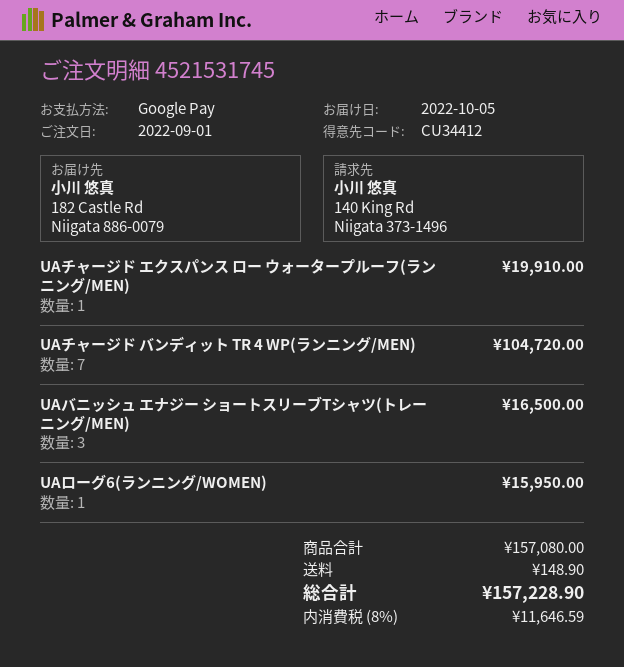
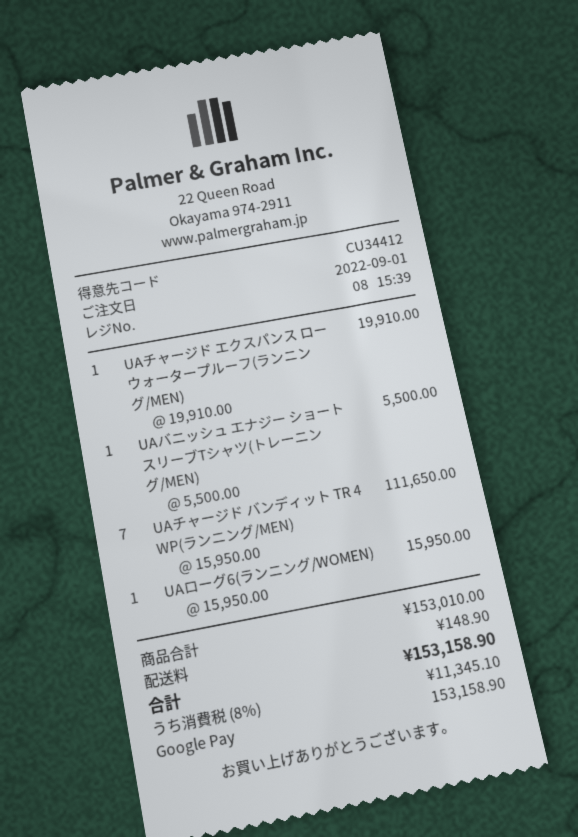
UAチャージド バンディット TR 4 WP(ランニング/MEN): 7 for 104720.00 -> 7 for 111650.00
UAバニッシュ エナジー ショートスリーブTシャツ(トレーニング/MEN): 3 for 16500.00 -> 1 for 5500.00
subtotal: 157080.00 -> 153010.00
tax: 8% = 11646.59 -> 8% = 11345.10
total: 157228.90 -> 153158.90

